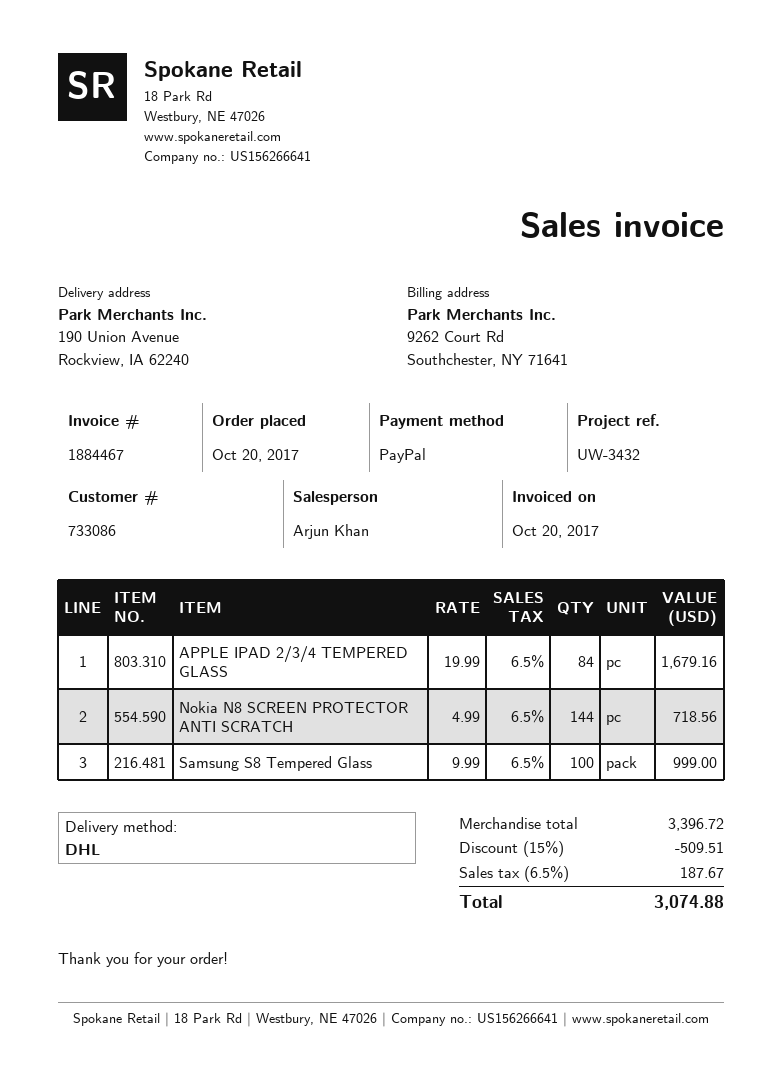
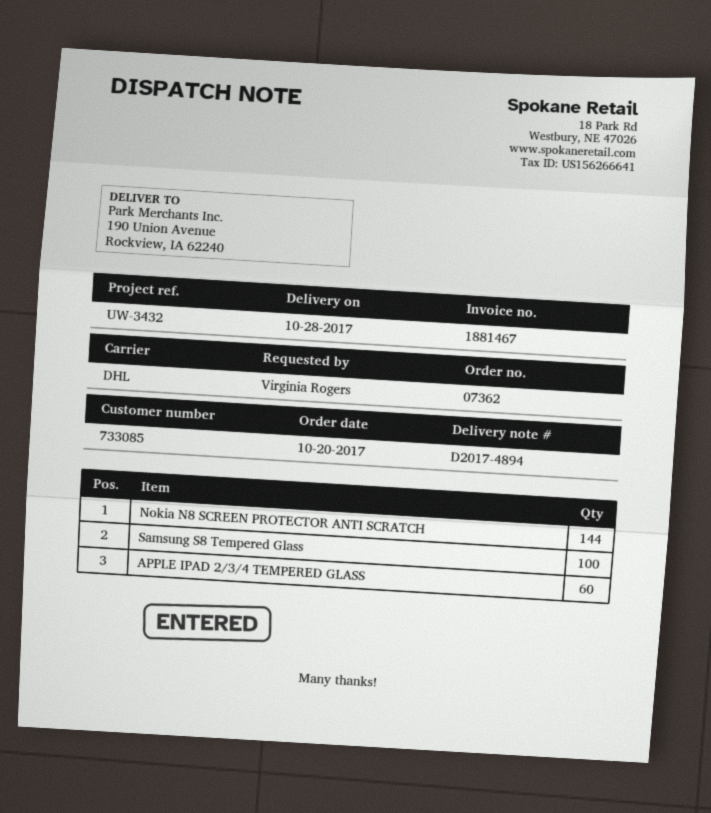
invoice number: 1884467 -> 1881467
customer number: 733086 -> 733085
APPLE IPAD 2/3/4 TEMPERED GLASS: 84 -> 60

